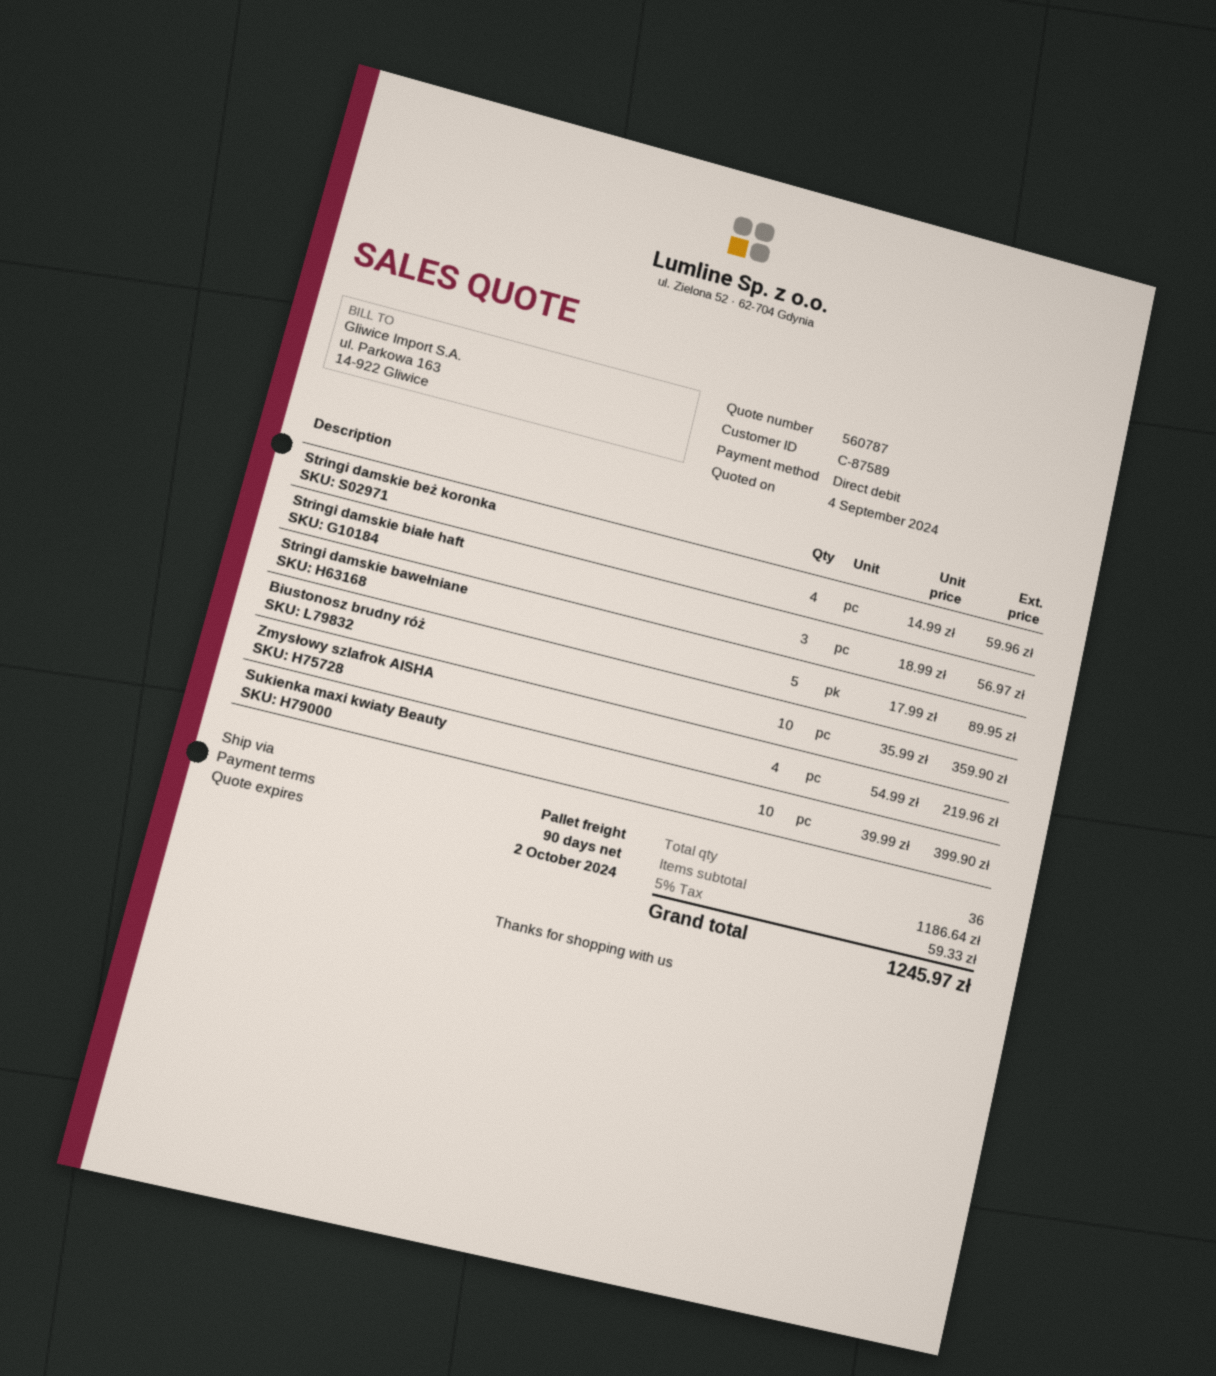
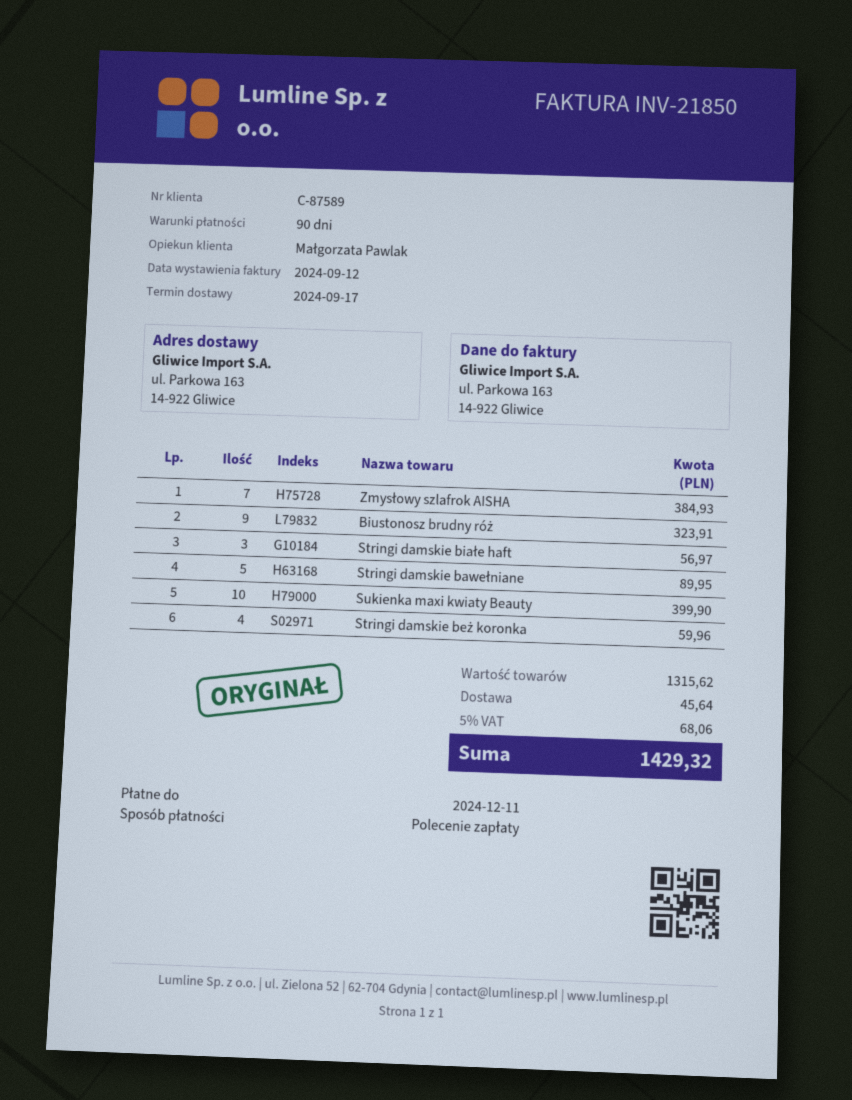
Biustonosz brudny róż: 10 for 359.90 -> 9 for 323.91
Zmysłowy szlafrok AISHA: 4 for 219.96 -> 7 for 384.93
subtotal: 1186.64 -> 1315.62
shipping: none -> 45.64
tax: 5% = 59.33 -> 5% = 68.06
total: 1245.97 -> 1429.32

